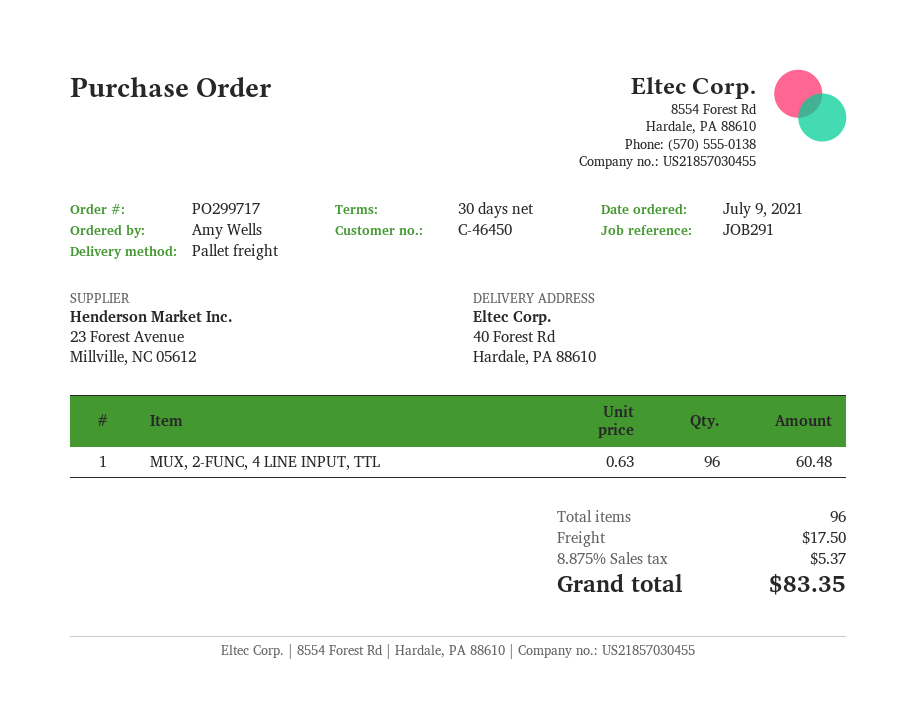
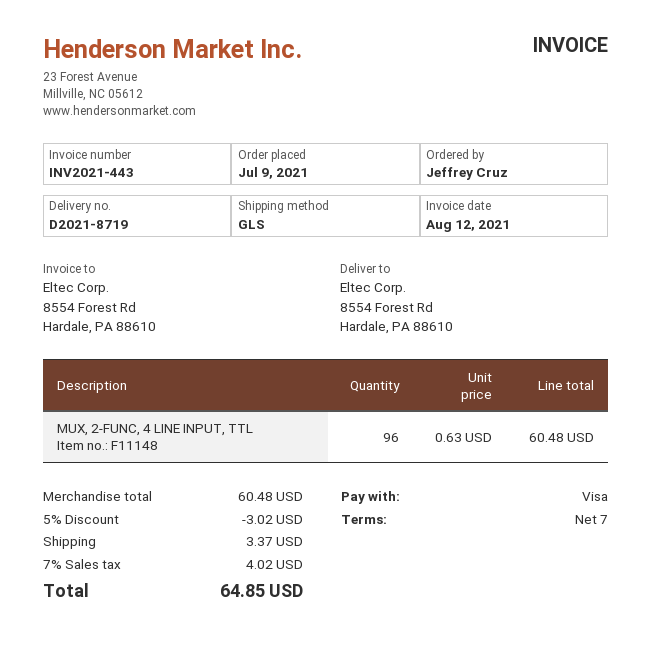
payment terms: 30 days -> 7 days
ordered by: Amy Wells -> Jeffrey Cruz
shipping method: pallet freight -> GLS
ship to: 40 Forest Rd, Hardale, PA 88610 -> 8554 Forest Rd, Hardale, PA 88610
discount: none -> 5% = 3.02
shipping: 17.50 -> 3.37
tax: 8.875% = 5.37 -> 7% = 4.02
total: 83.35 -> 64.85

